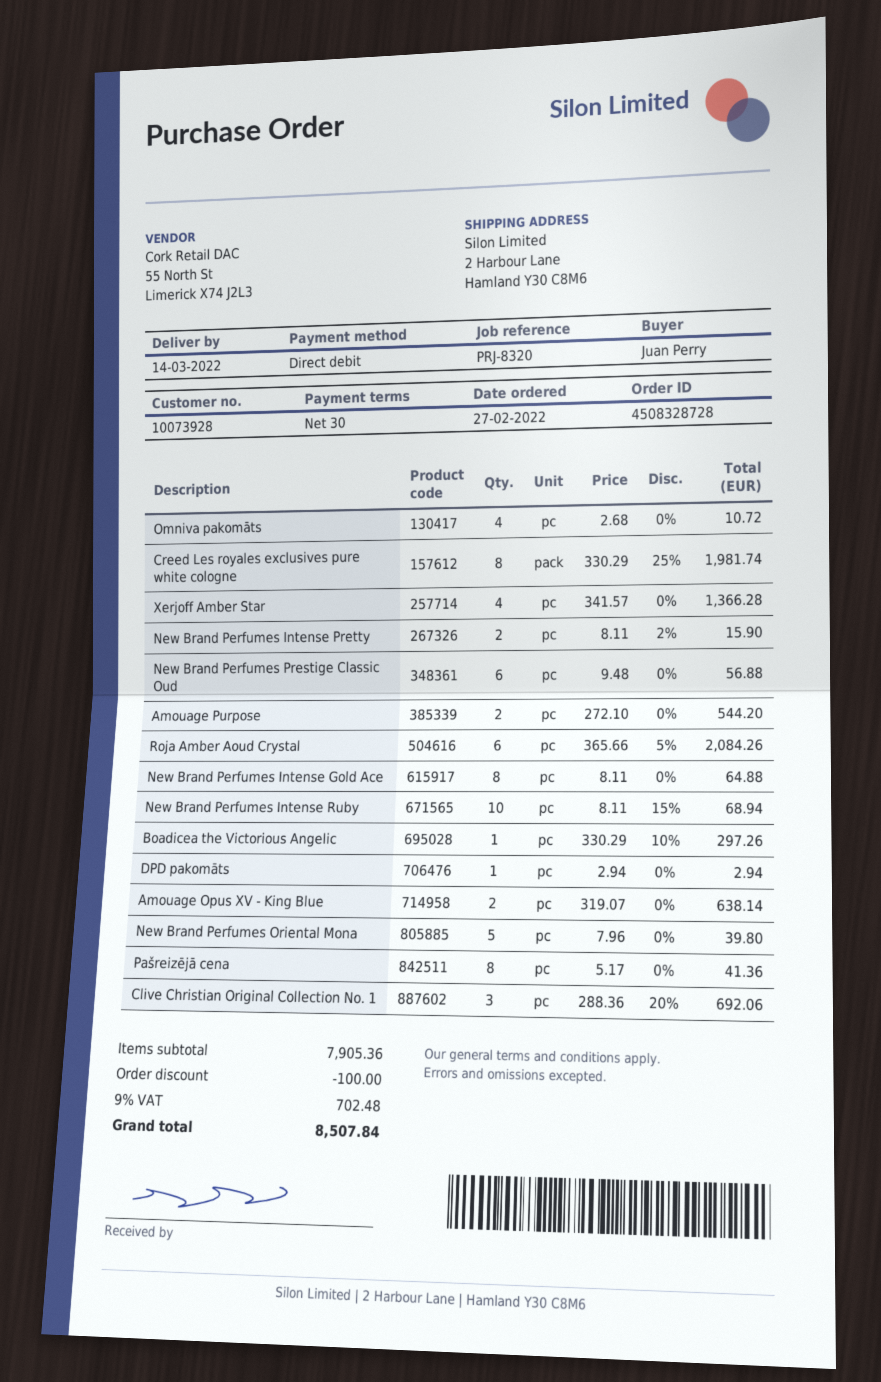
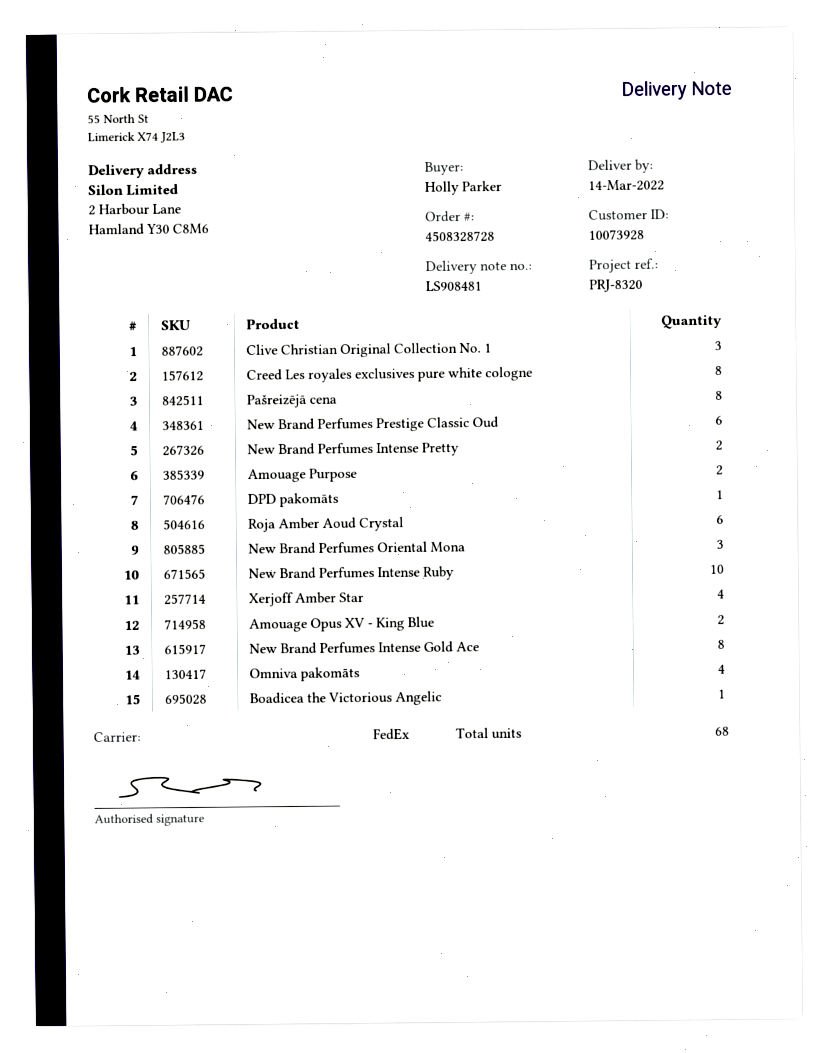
ordered by: Juan Perry -> Holly Parker
New Brand Perfumes Oriental Mona: 5 -> 3

